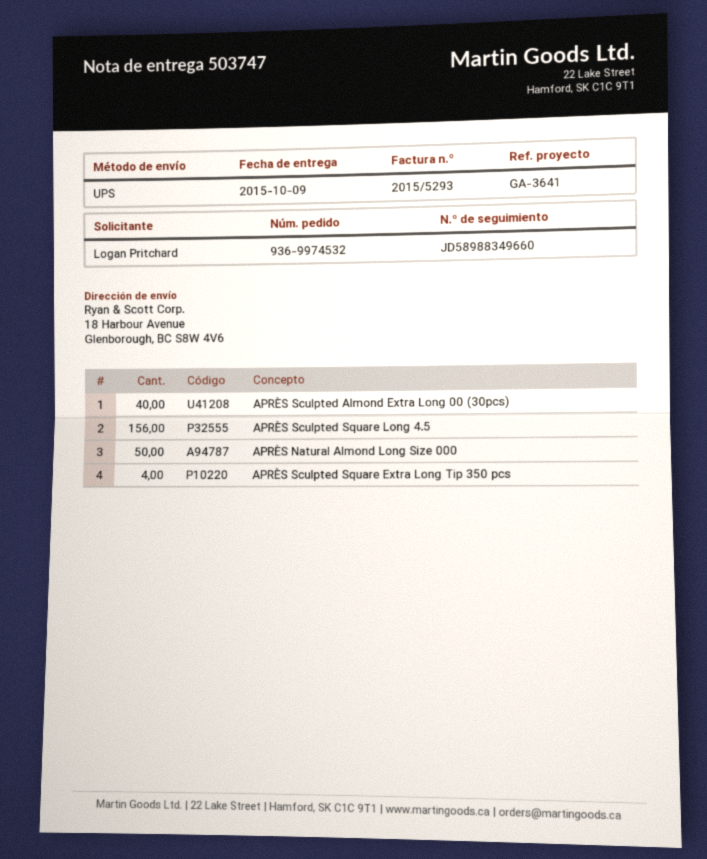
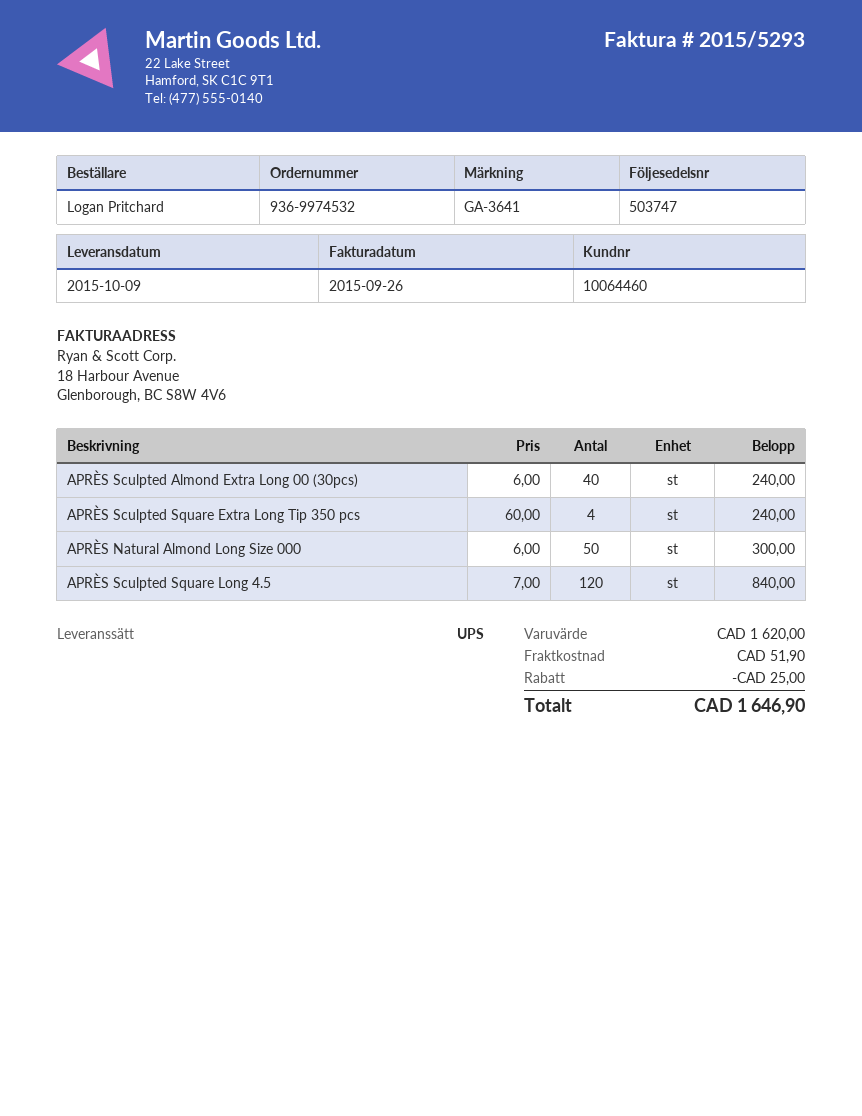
APRÈS Sculpted Square Long 4.5: 156 -> 120

